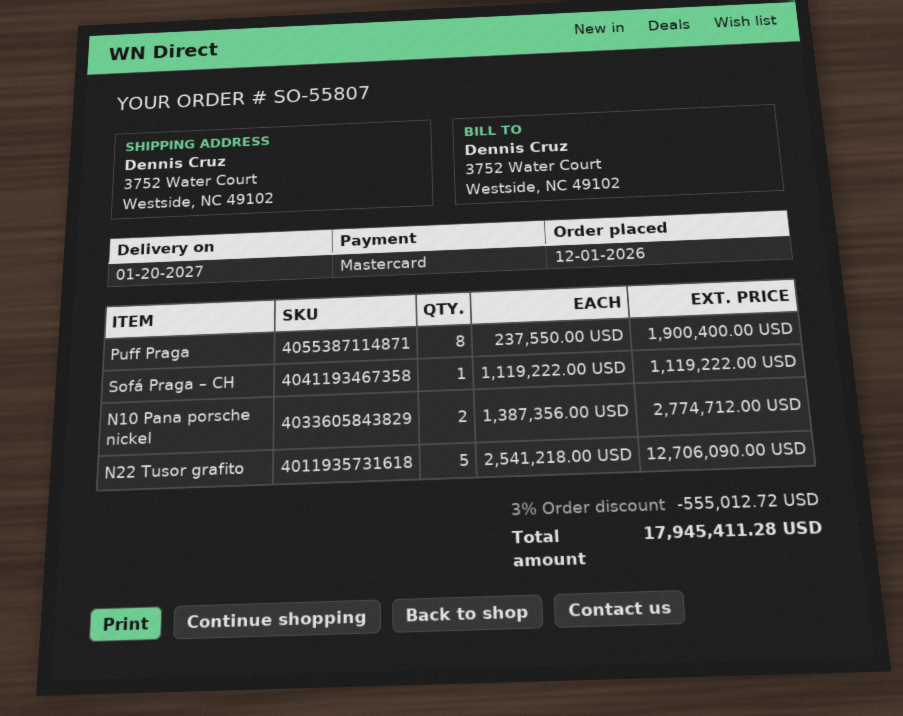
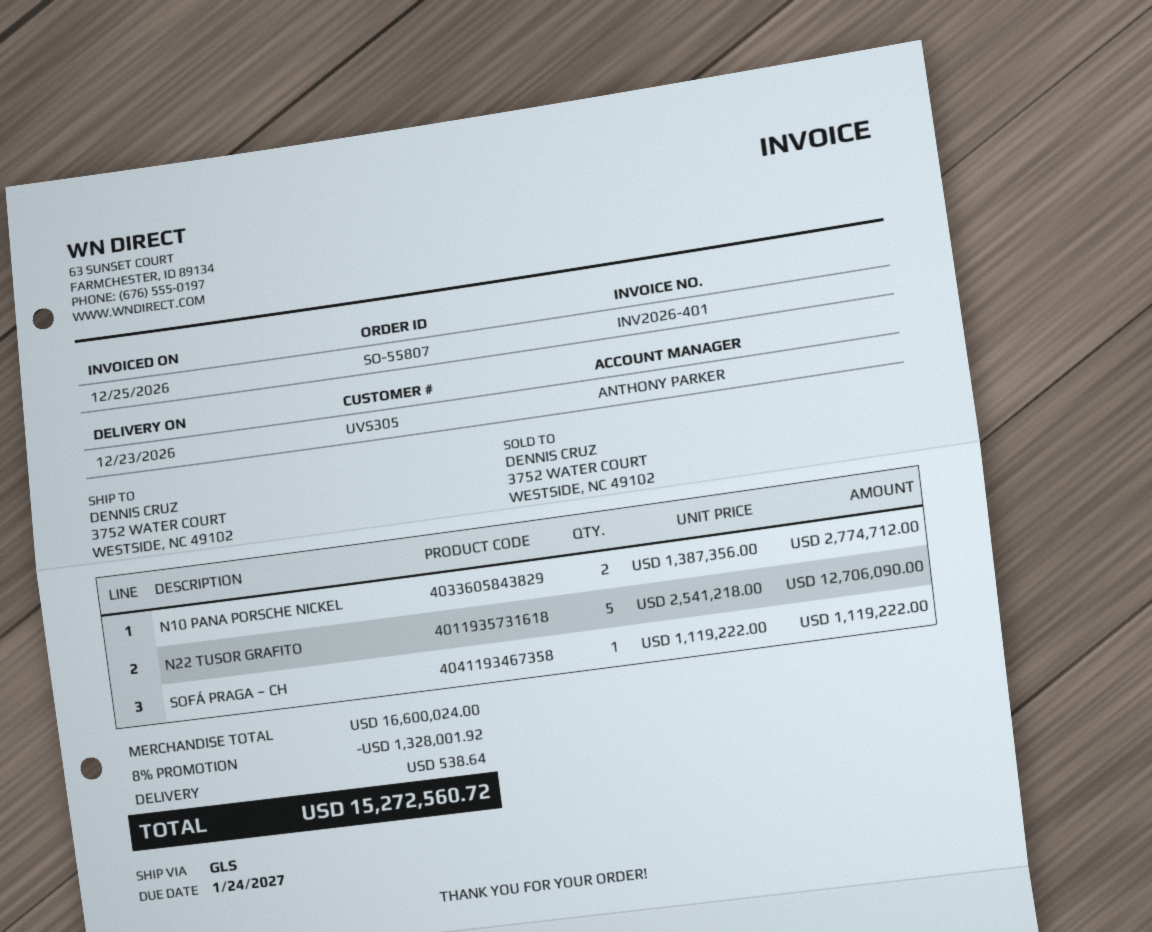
delivery date: 2027-01-20 -> 2026-12-23
Puff Praga: 8 x 237550.00 = 1900400.00 -> none
discount: 3% = 555012.72 -> 8% = 1328001.92
shipping: none -> 538.64
total: 17945411.28 -> 15272560.72

